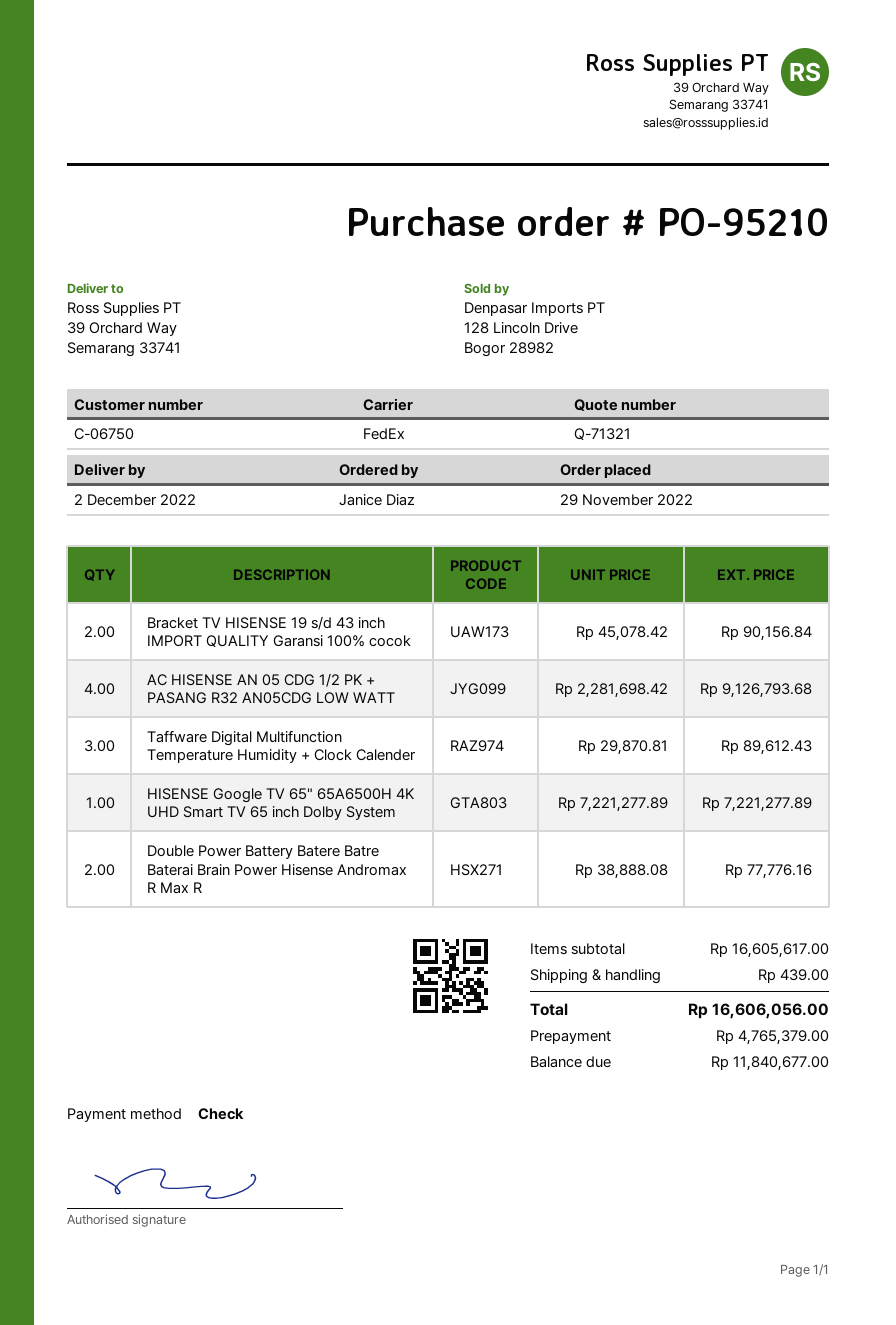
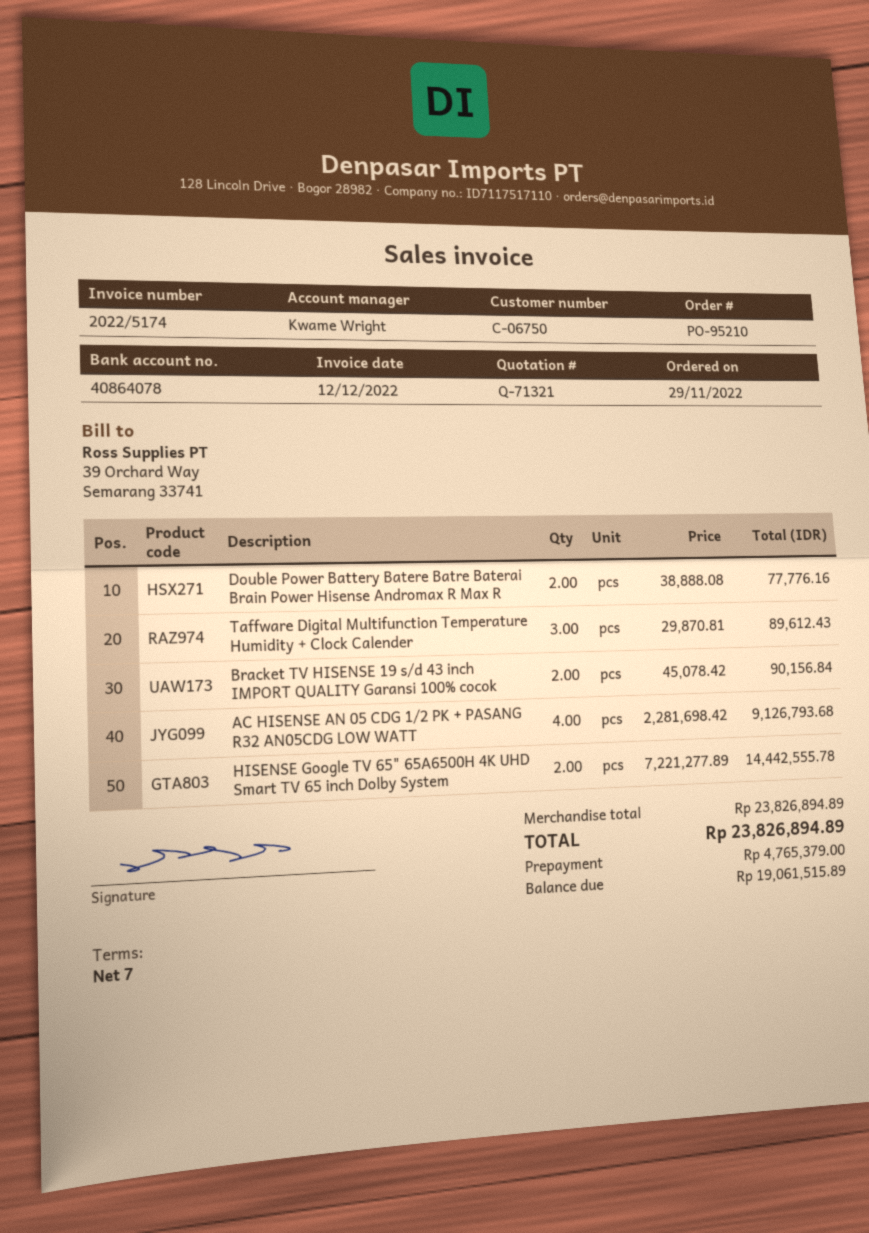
HISENSE Google TV 65" 65A6500H 4K UHD Smart TV 65 inch Dolby System: 1 x 7221277.89 = 7221277.89 -> 2 x 7221277.89 = 14442555.78
subtotal: 16605617.00 -> 23826894.89
shipping: 439.00 -> none
total: 16606056.00 -> 23826894.89
balance: 11840677.00 -> 19061515.89

